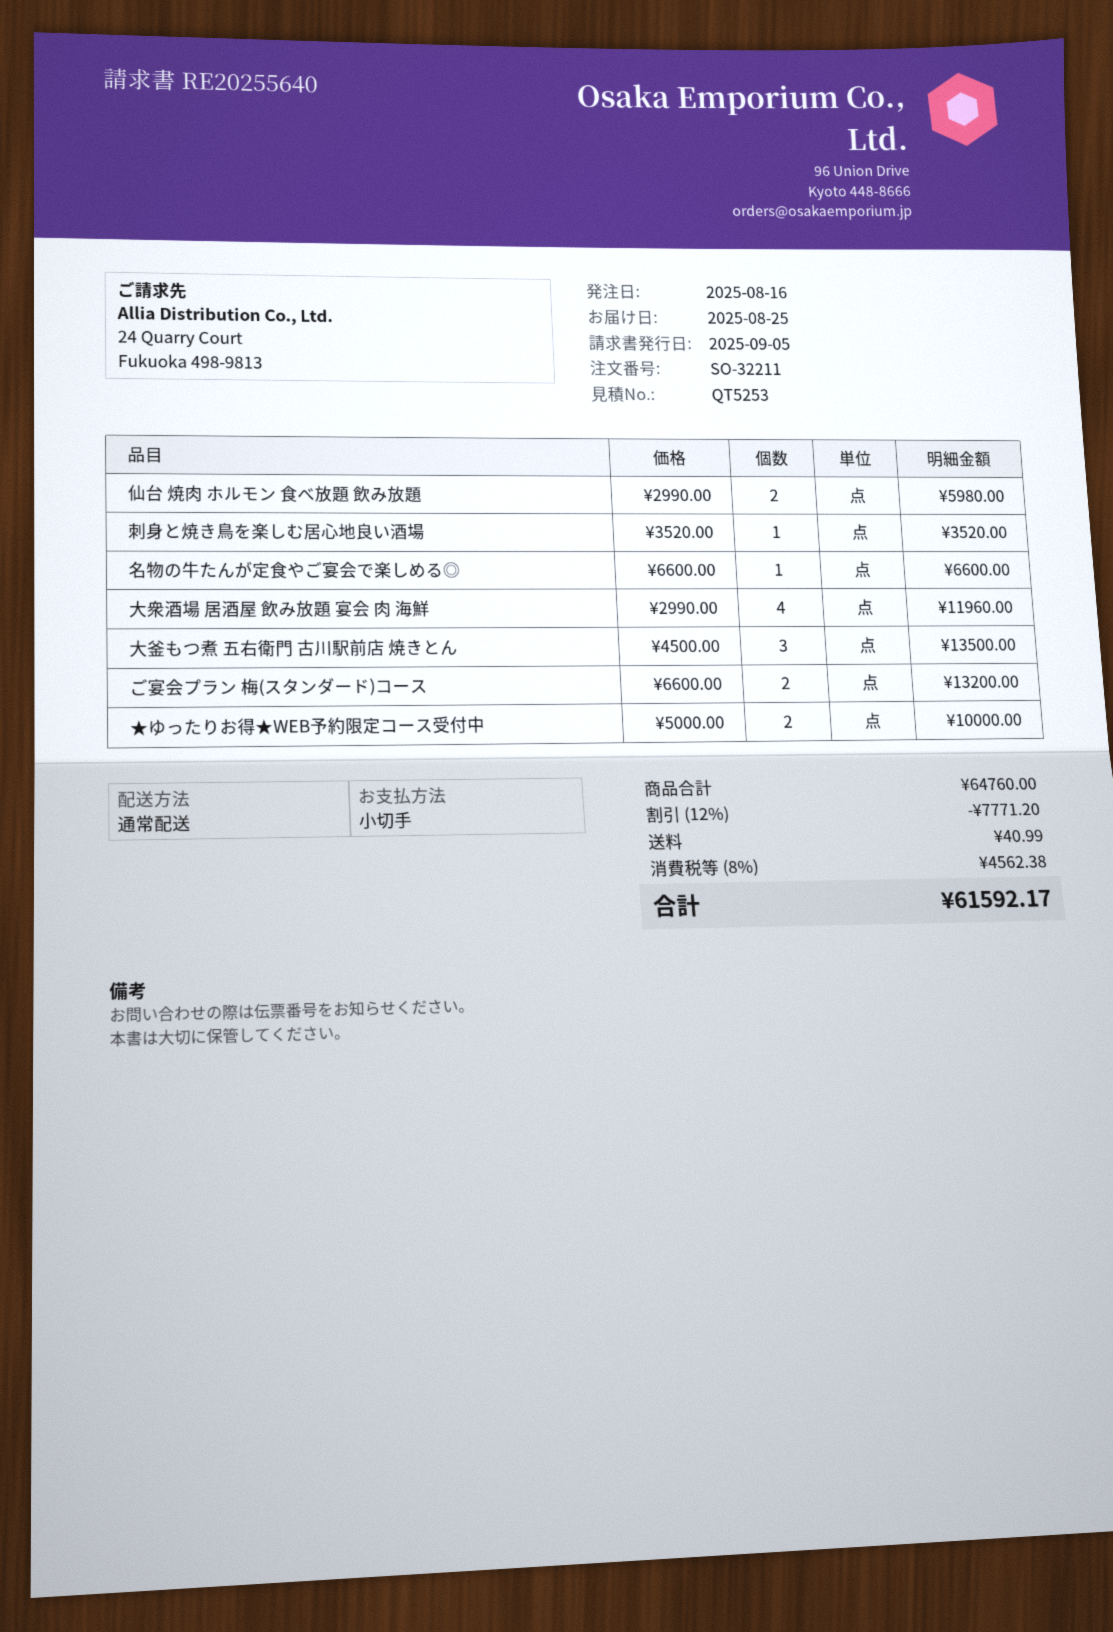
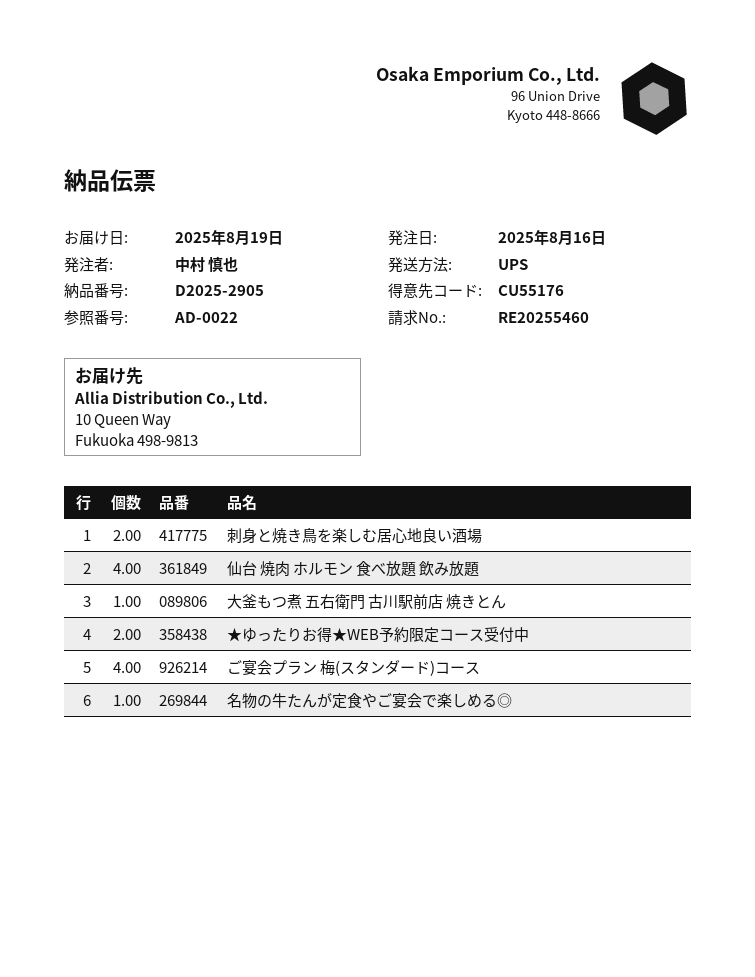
delivery date: 2025-08-25 -> 2025-08-19
invoice number: RE20255640 -> RE20255460
shipping method: standard -> UPS
仙台 焼肉 ホルモン 食べ放題 飲み放題: 2 -> 4
刺身と焼き鳥を楽しむ居心地良い酒場: 1 -> 2
大衆酒場 居酒屋 飲み放題 宴会 肉 海鮮: 4 -> none
大釜もつ煮 五右衛門 古川駅前店 焼きとん: 3 -> 1
ご宴会プラン 梅(スタンダード)コース: 2 -> 4

